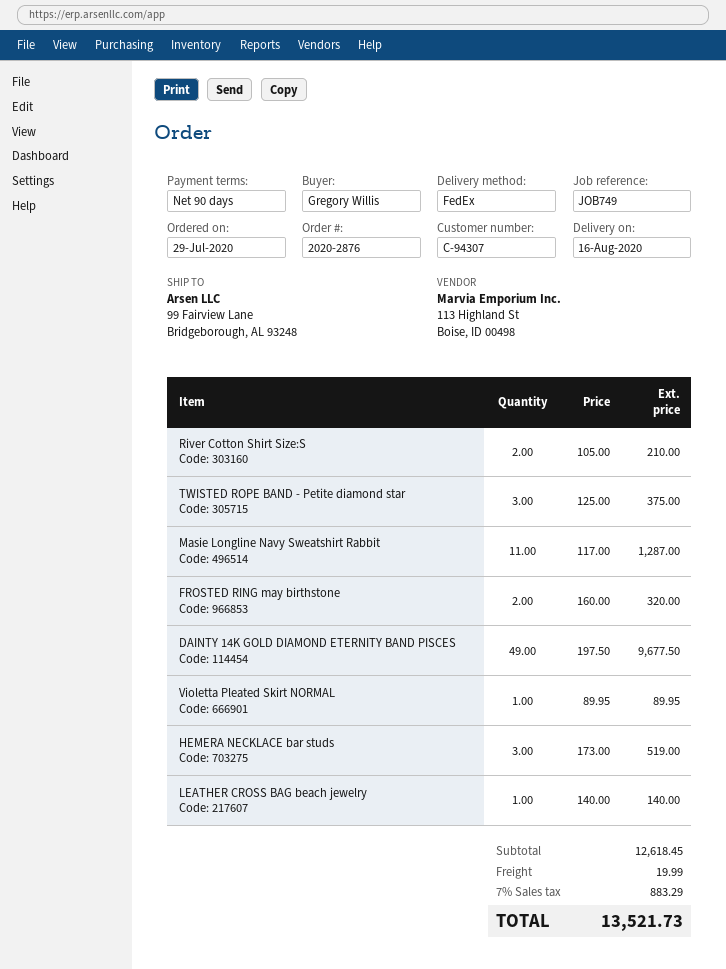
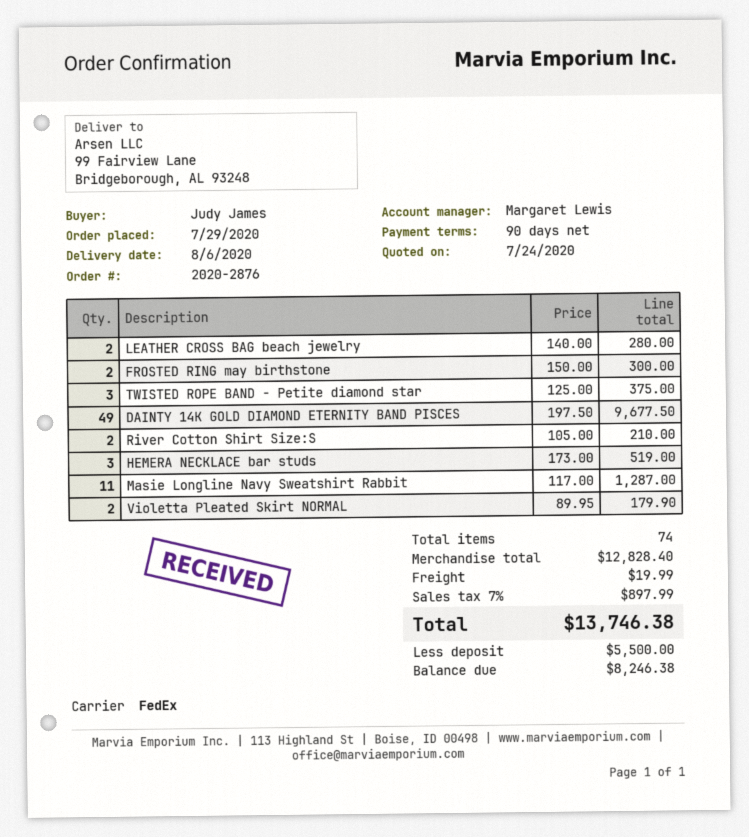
delivery date: 2020-08-16 -> 2020-08-06
ordered by: Gregory Willis -> Judy James
FROSTED RING may birthstone: 2 x 160.00 = 320.00 -> 2 x 150.00 = 300.00
Violetta Pleated Skirt NORMAL: 1 x 89.95 = 89.95 -> 2 x 89.95 = 179.90
LEATHER CROSS BAG beach jewelry: 1 x 140.00 = 140.00 -> 2 x 140.00 = 280.00
subtotal: 12618.45 -> 12828.40
tax: 7% = 883.29 -> 7% = 897.99
total: 13521.73 -> 13746.38

